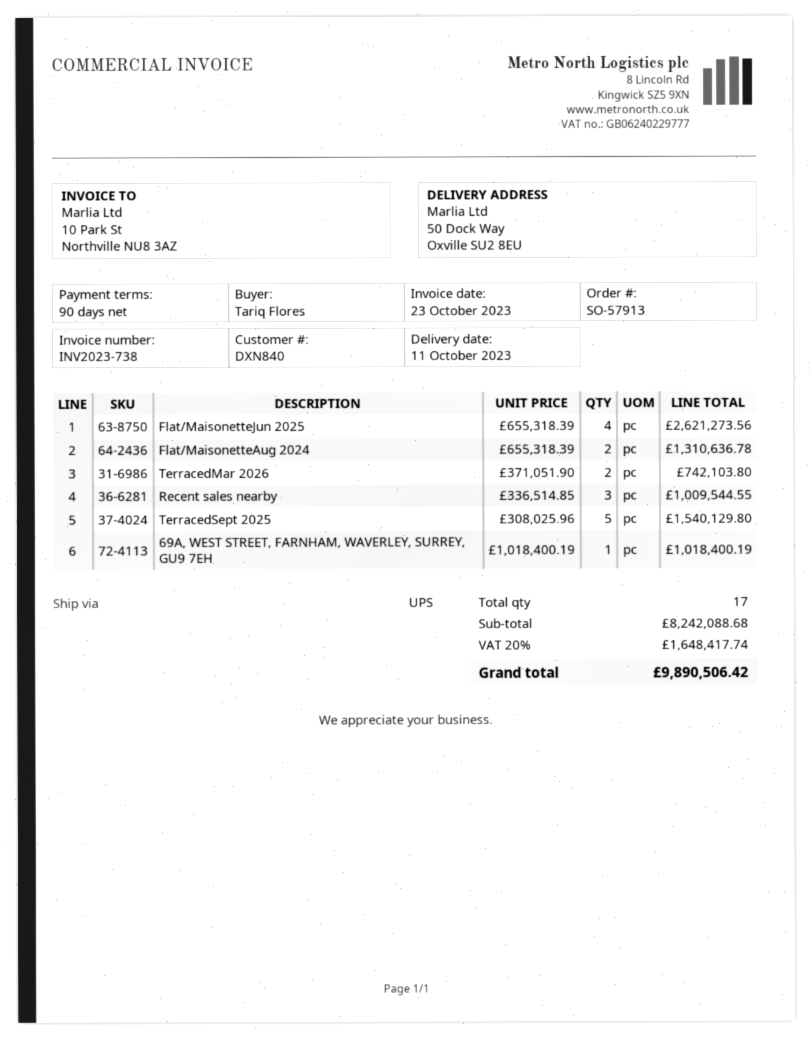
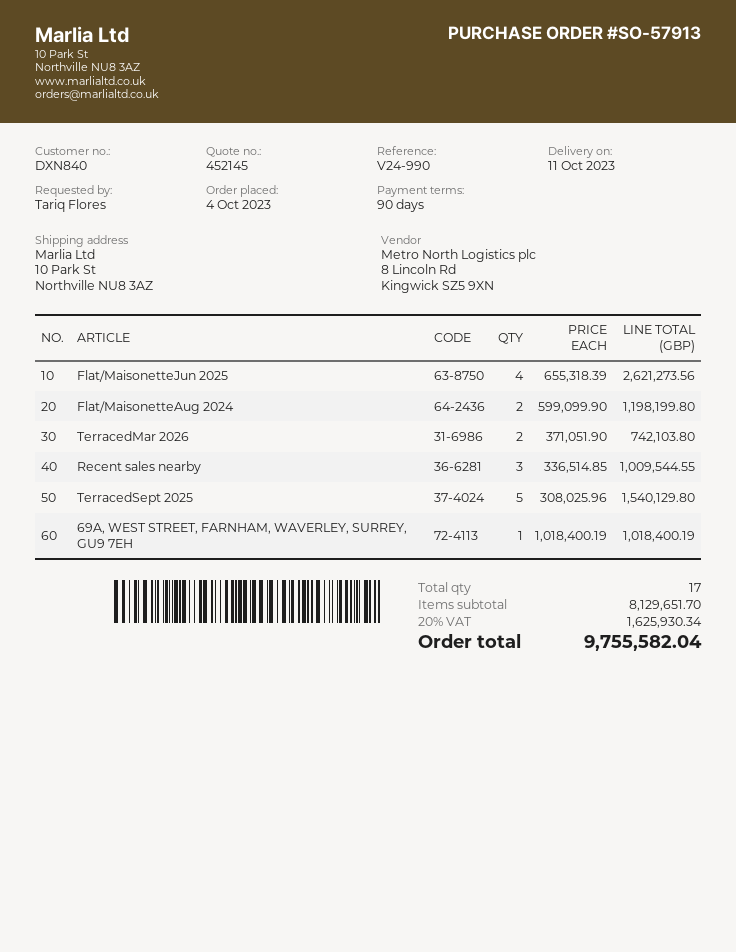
ship to: 50 Dock Way, Oxville SU2 8EU -> 10 Park St, Northville NU8 3AZ
Flat/MaisonetteAug 2024: 2 x 655318.39 = 1310636.78 -> 2 x 599099.90 = 1198199.80
subtotal: 8242088.68 -> 8129651.70
tax: 20% = 1648417.74 -> 20% = 1625930.34
total: 9890506.42 -> 9755582.04

